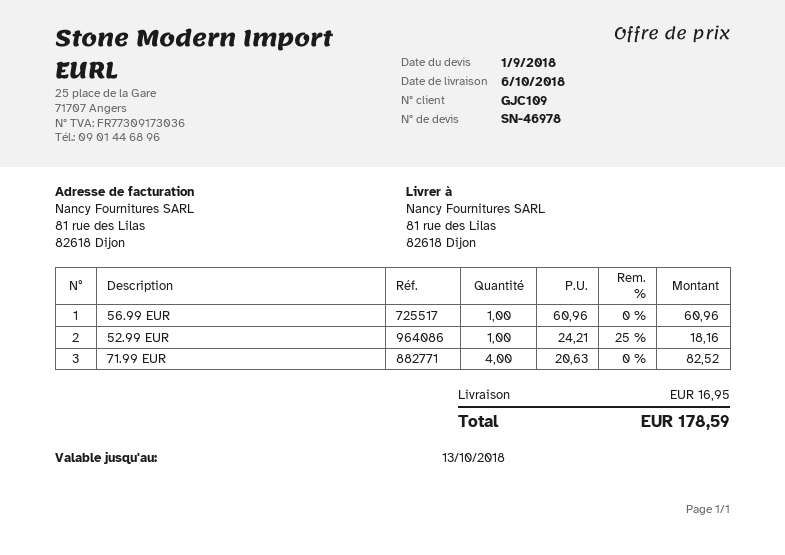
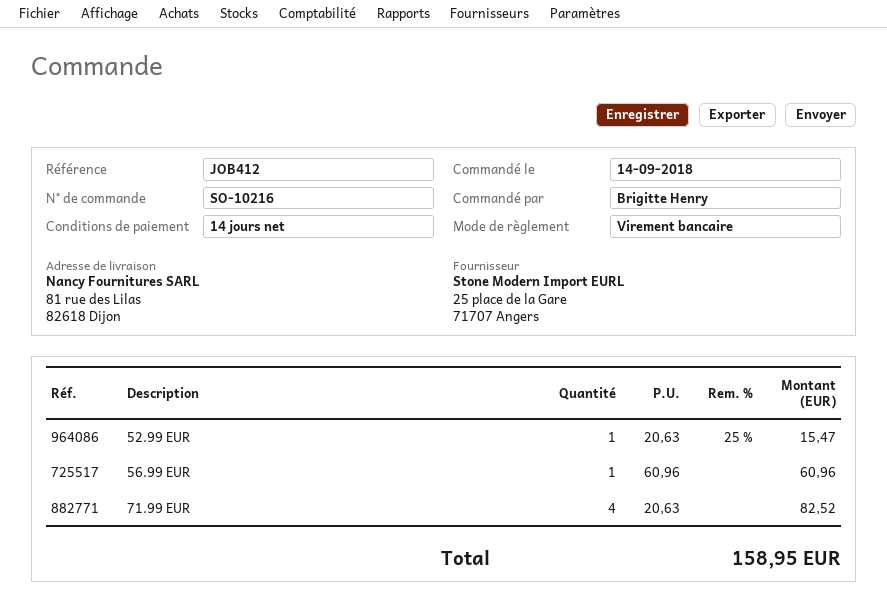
52.99 EUR: 1 x 24.21 - 25% = 18.16 -> 1 x 20.63 - 25% = 15.47
shipping: 16.95 -> none
total: 178.59 -> 158.95

